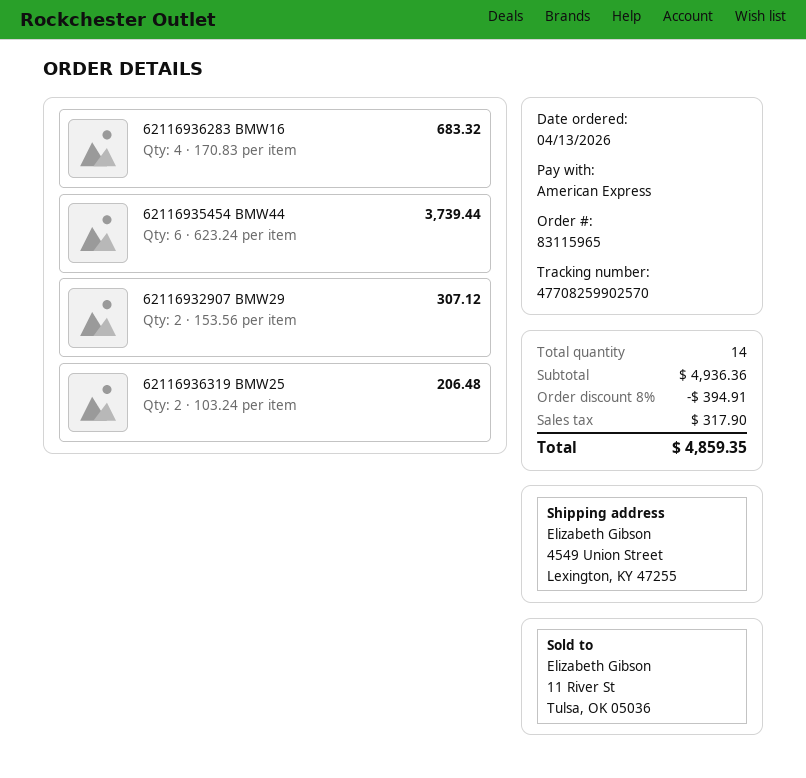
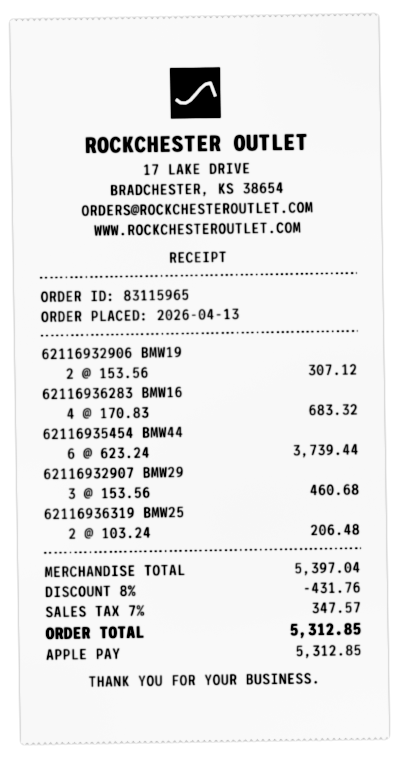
payment method: American Express -> Apple Pay
62116932907 BMW29: 2 x 153.56 = 307.12 -> 3 x 153.56 = 460.68
62116932906 BMW19: none -> 2 x 153.56 = 307.12
subtotal: 4936.36 -> 5397.04
discount: 8% = 394.91 -> 8% = 431.76
tax: 317.90 -> 347.57
total: 4859.35 -> 5312.85

